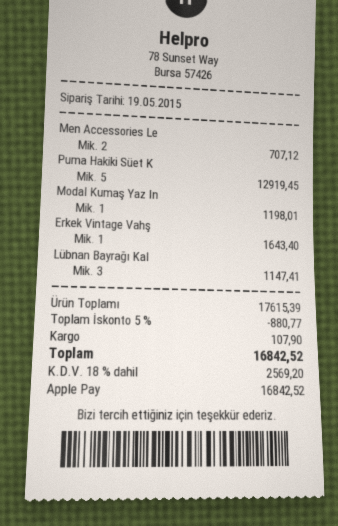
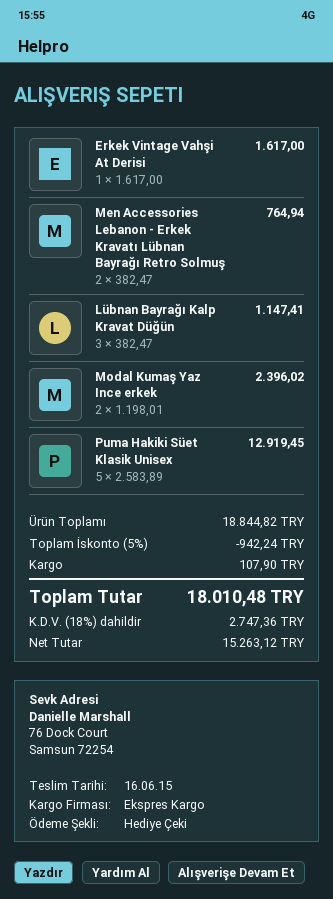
payment method: Apple Pay -> gift card
Men Accessories Le: 2 for 707.12 -> 2 for 764.94
Modal Kumaş Yaz In: 1 for 1198.01 -> 2 for 2396.02
Erkek Vintage Vahş: 1 for 1643.40 -> 1 for 1617.00
subtotal: 17615.39 -> 18844.82
discount: 5% = 880.77 -> 5% = 942.24
tax: 18% = 2569.20 -> 18% = 2747.36
total: 16842.52 -> 18010.48

